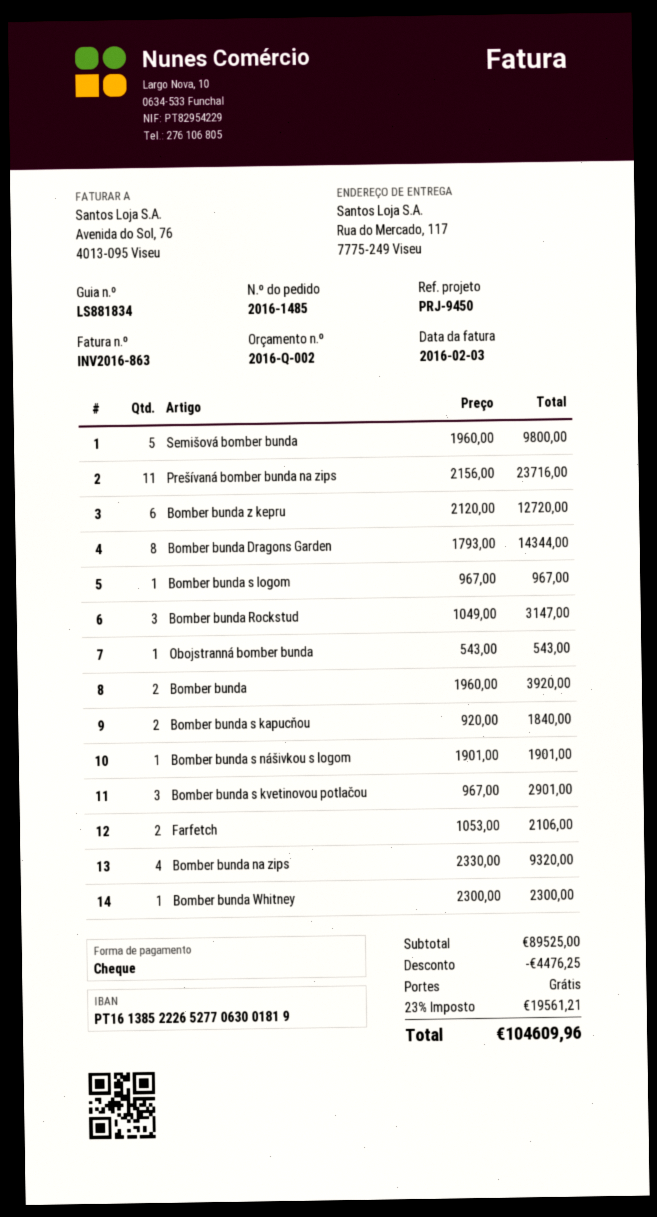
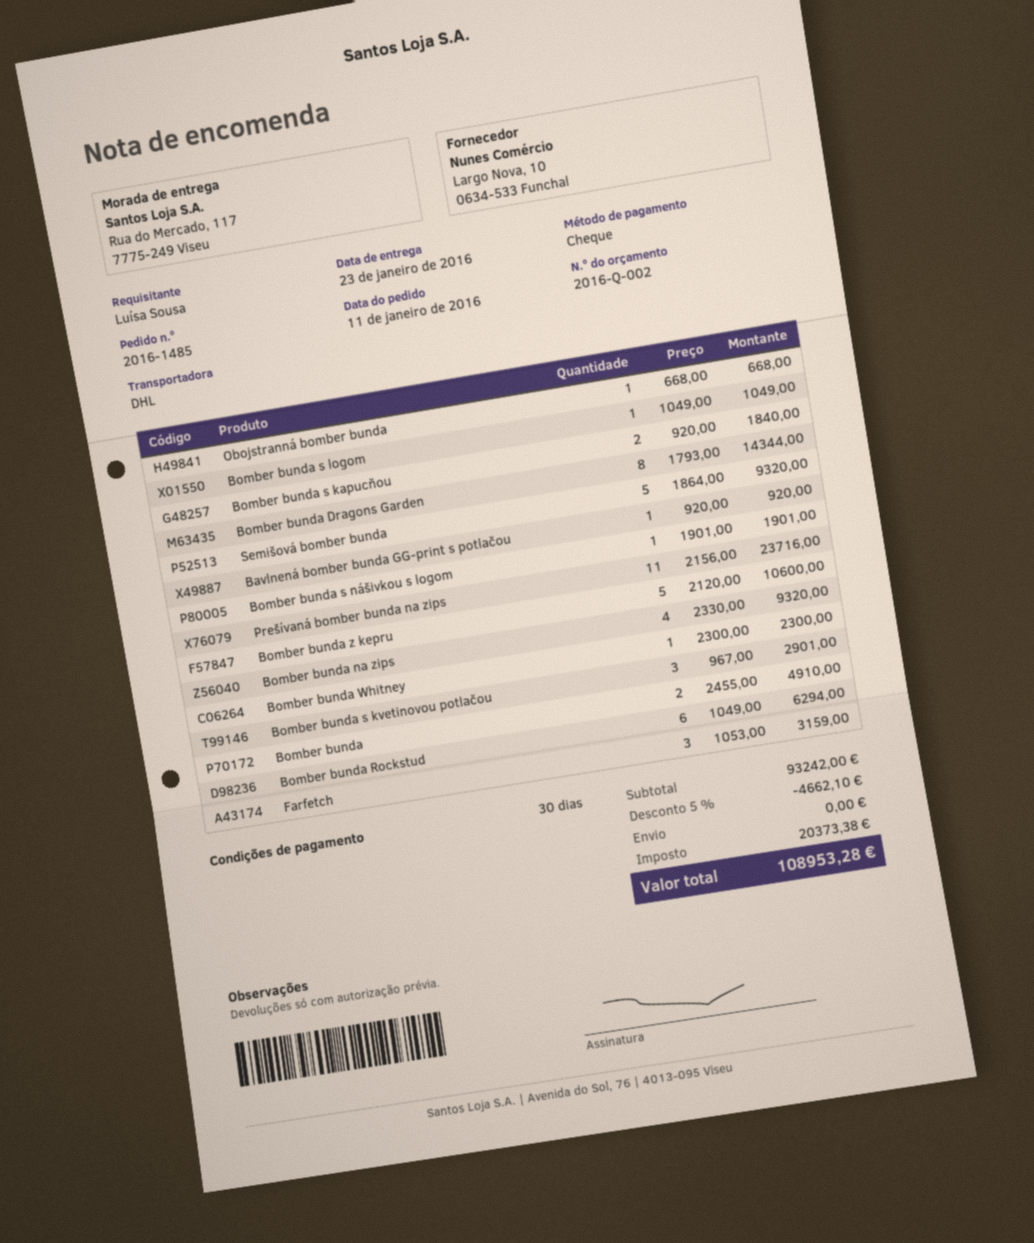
Semišová bomber bunda: 5 x 1960.00 = 9800.00 -> 5 x 1864.00 = 9320.00
Bomber bunda z kepru: 6 x 2120.00 = 12720.00 -> 5 x 2120.00 = 10600.00
Bomber bunda s logom: 1 x 967.00 = 967.00 -> 1 x 1049.00 = 1049.00
Bomber bunda Rockstud: 3 x 1049.00 = 3147.00 -> 6 x 1049.00 = 6294.00
Obojstranná bomber bunda: 1 x 543.00 = 543.00 -> 1 x 668.00 = 668.00
Bomber bunda: 2 x 1960.00 = 3920.00 -> 2 x 2455.00 = 4910.00
Farfetch: 2 x 1053.00 = 2106.00 -> 3 x 1053.00 = 3159.00
Bavlnená bomber bunda GG-print s potlačou: none -> 1 x 920.00 = 920.00
subtotal: 89525.00 -> 93242.00
discount: 4476.25 -> 4662.10
tax: 19561.21 -> 20373.38
total: 104609.96 -> 108953.28

